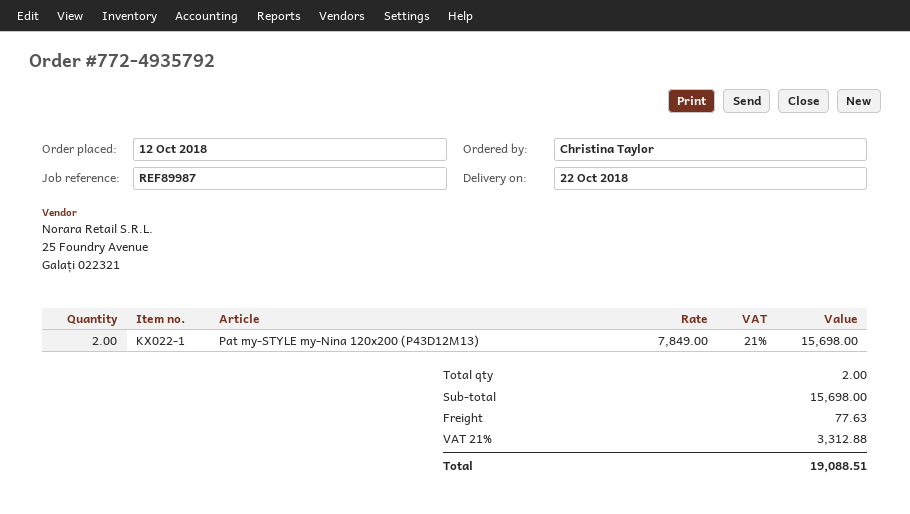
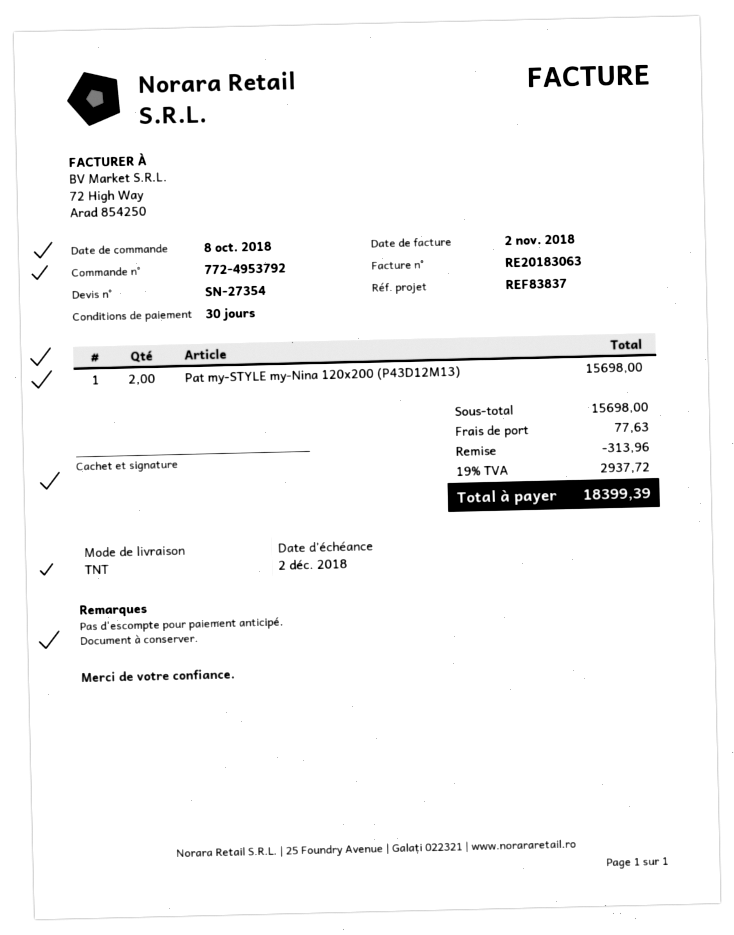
order number: 772-4935792 -> 772-4953792
order date: 2018-10-12 -> 2018-10-08
reference: REF89987 -> REF83837
discount: none -> 313.96
tax: 21% = 3312.88 -> 19% = 2937.72
total: 19088.51 -> 18399.39

